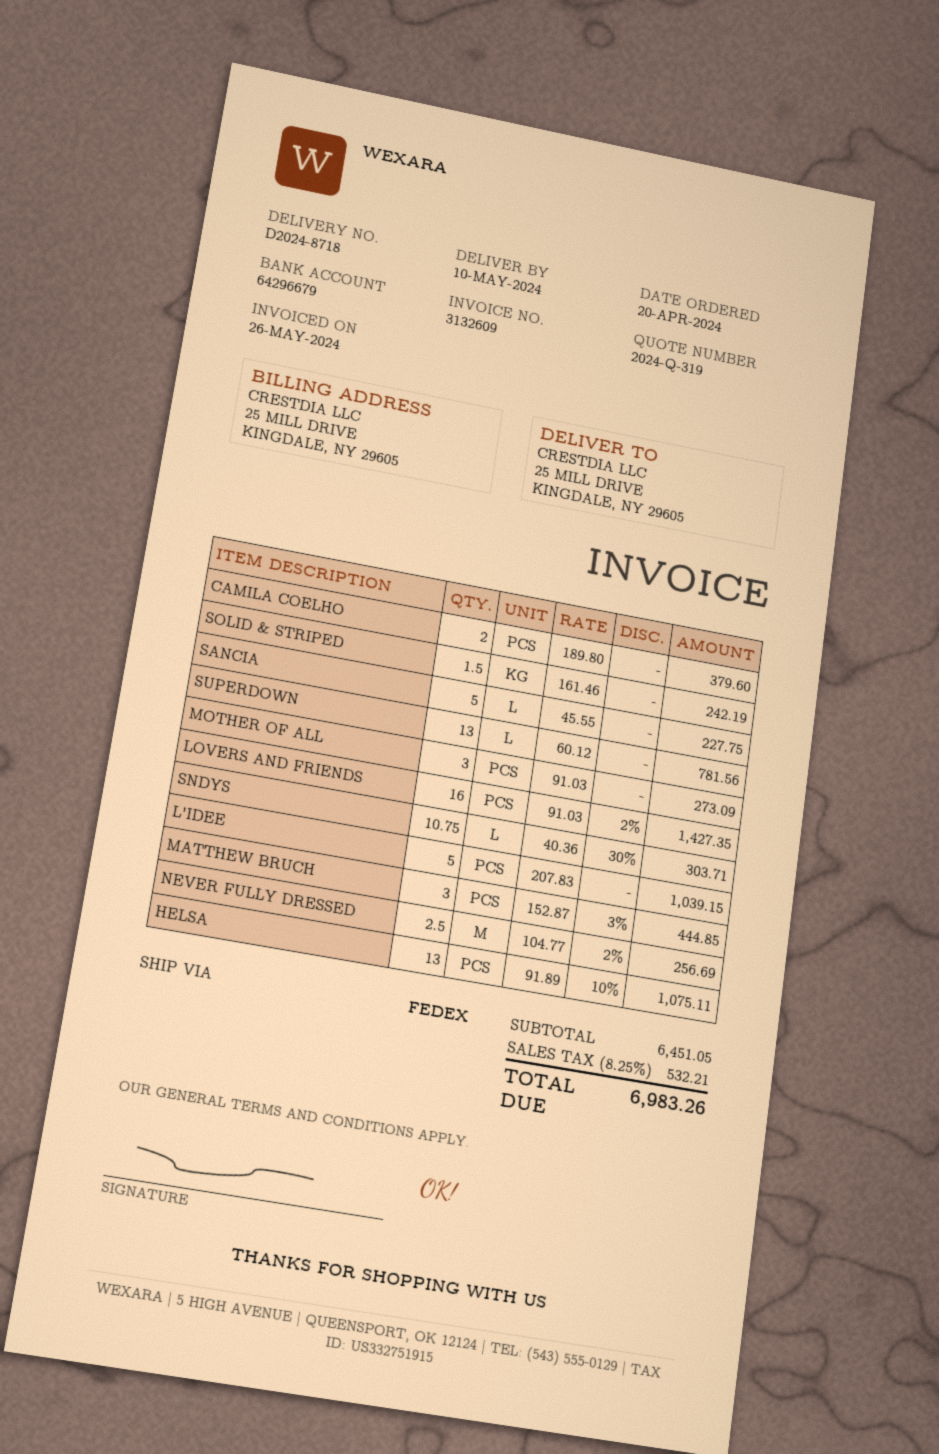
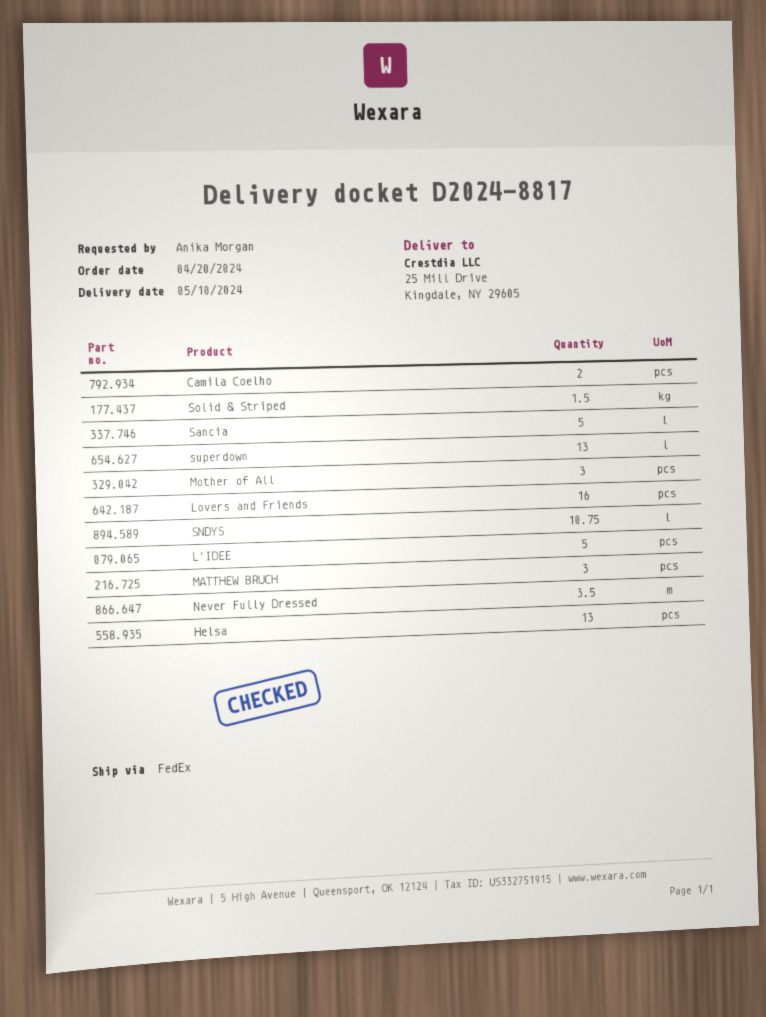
delivery note number: D2024-8718 -> D2024-8817
NEVER FULLY DRESSED: 2.5 -> 3.5

